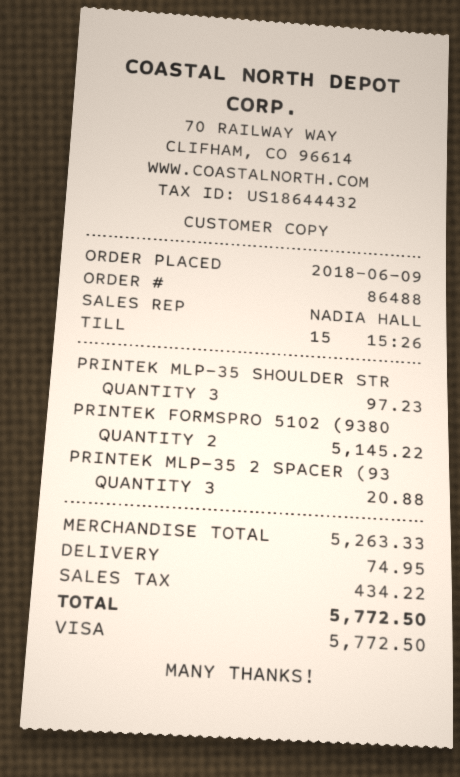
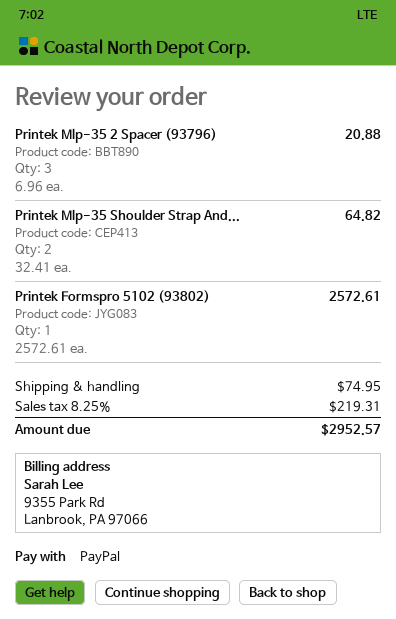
payment method: Visa -> PayPal
PRINTEK MLP-35 SHOULDER STR: 3 for 97.23 -> 2 for 64.82
PRINTEK FORMSPRO 5102 (9380: 2 for 5145.22 -> 1 for 2572.61
tax: 434.22 -> 219.31
total: 5772.50 -> 2952.57

